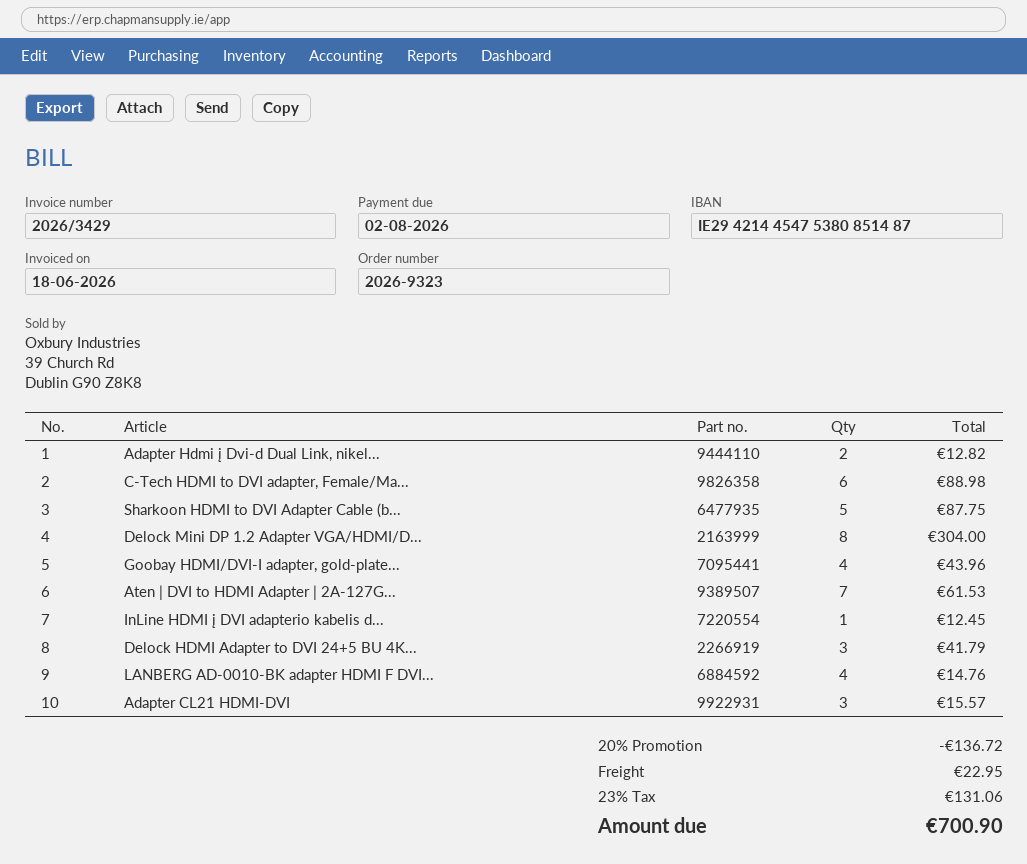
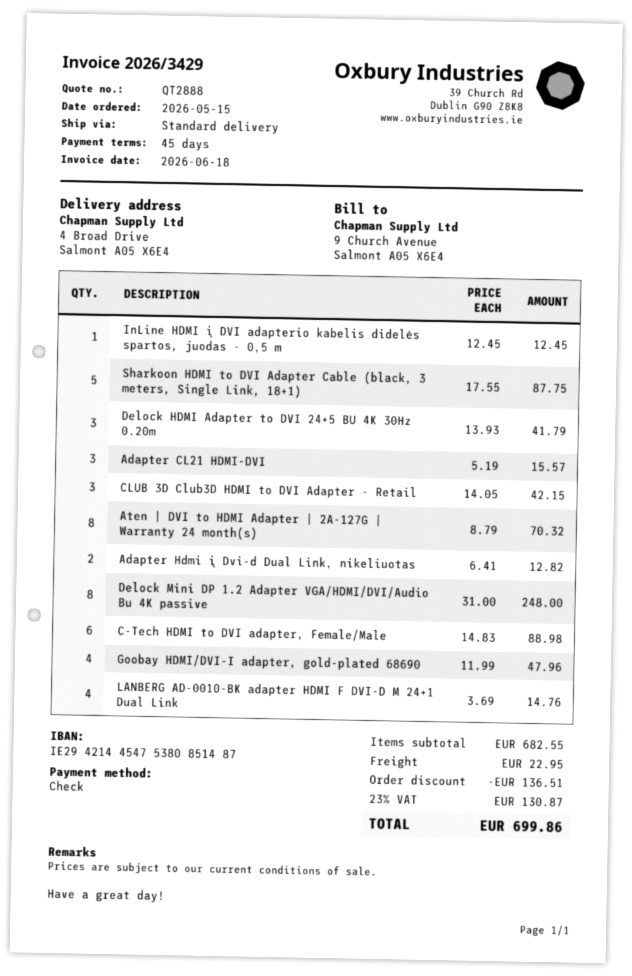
Delock Mini DP 1.2 Adapter VGA/HDMI/D...: 8 for 304.00 -> 8 for 248.00
Goobay HDMI/DVI-I adapter, gold-plate...: 4 for 43.96 -> 4 for 47.96
Aten | DVI to HDMI Adapter | 2A-127G...: 7 for 61.53 -> 8 for 70.32
CLUB 3D Club3D HDMI to DVI Adapter - Retail: none -> 3 for 42.15
discount: 136.72 -> 136.51
tax: 23% = 131.06 -> 23% = 130.87
total: 700.90 -> 699.86

